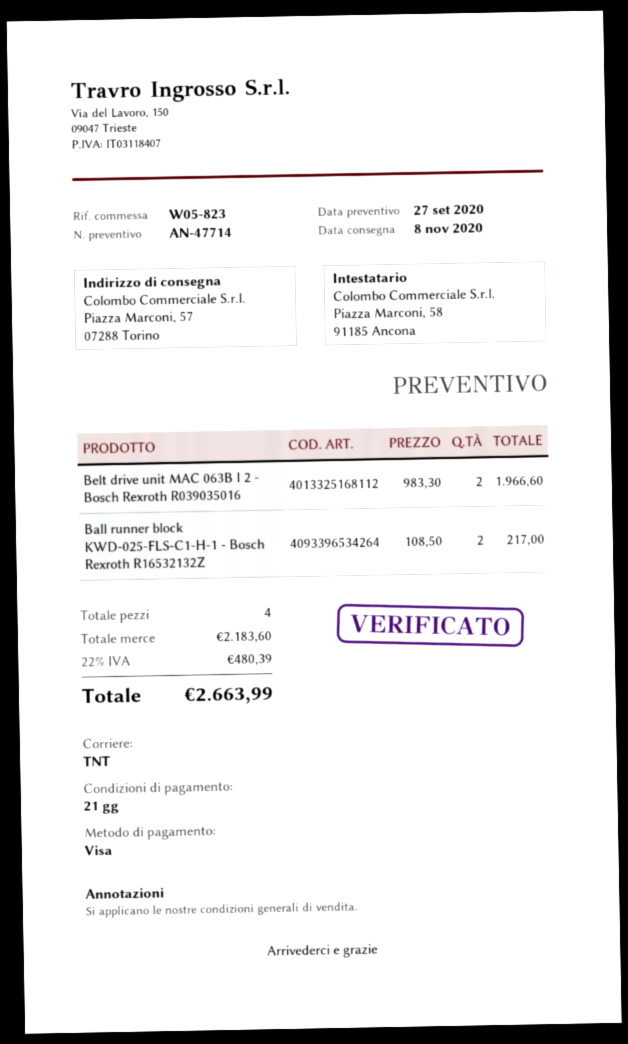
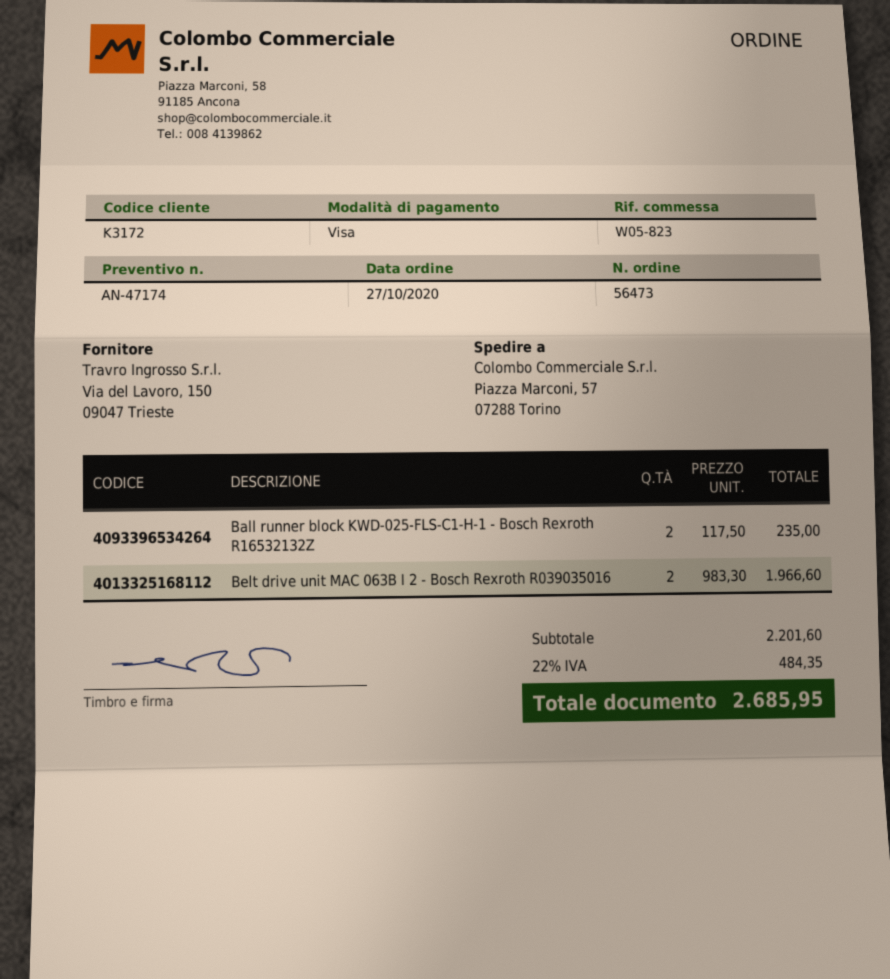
quote number: AN-47714 -> AN-47174
Ball runner block KWD-025-FLS-C1-H-1 - Bosch Rexroth R16532132Z: 2 x 108.50 = 217.00 -> 2 x 117.50 = 235.00
subtotal: 2183.60 -> 2201.60
tax: 22% = 480.39 -> 22% = 484.35
total: 2663.99 -> 2685.95

